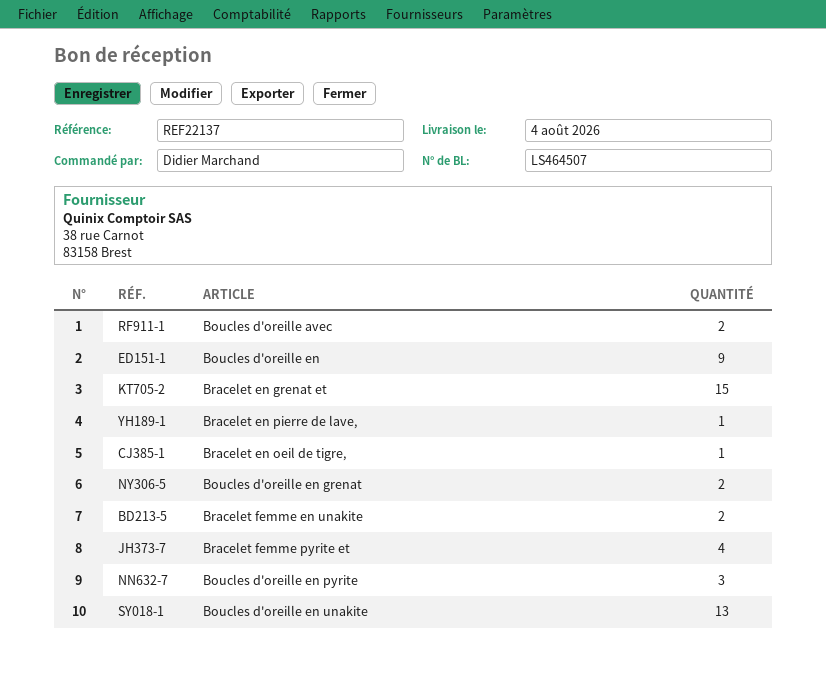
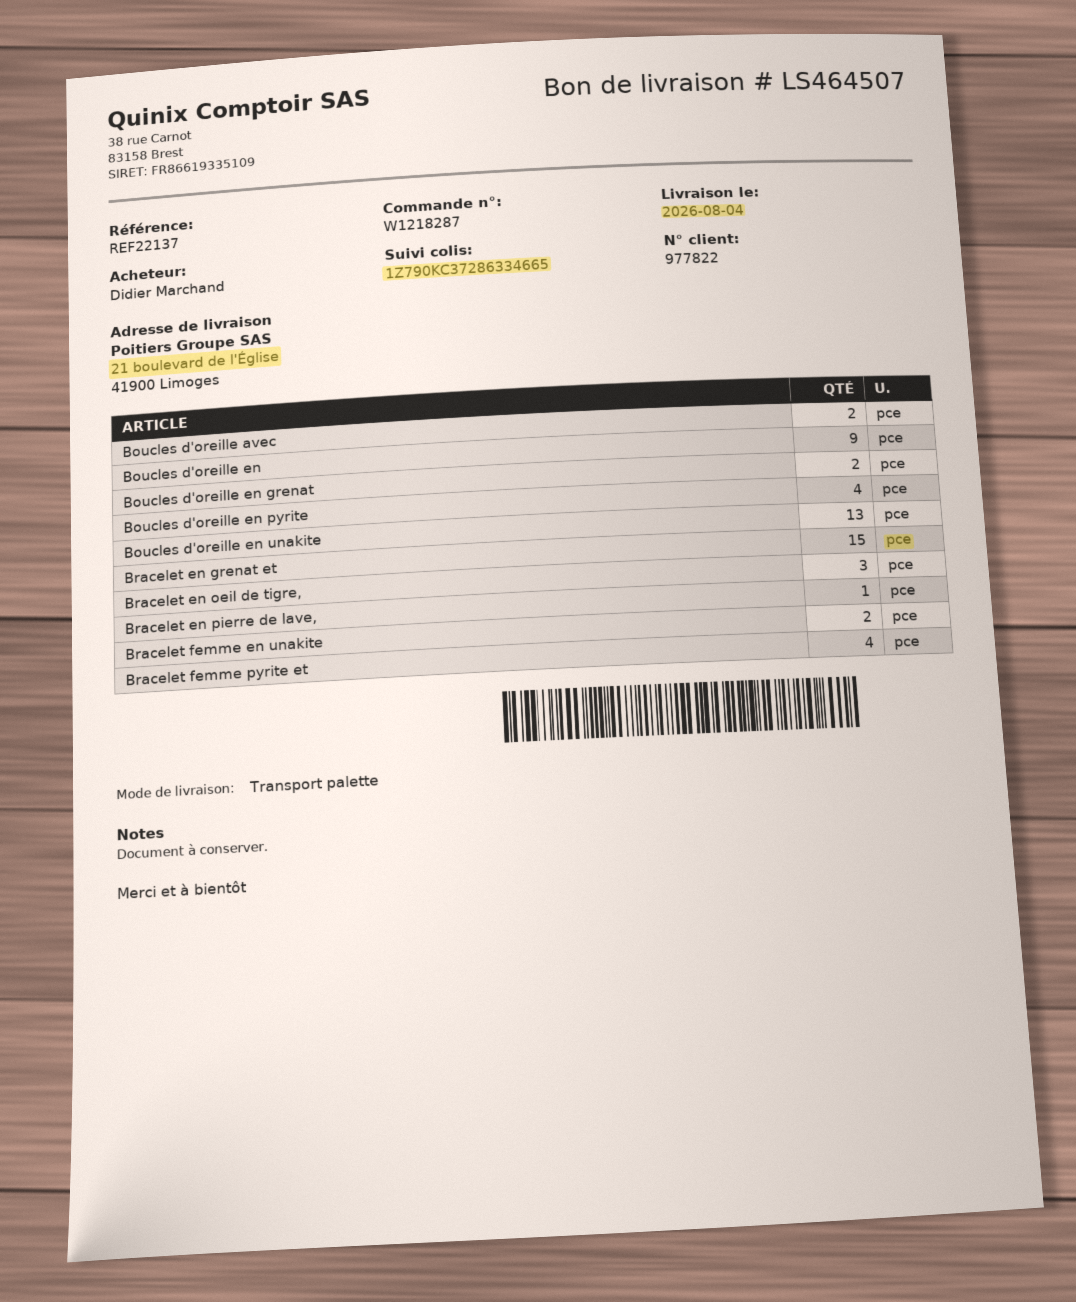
Bracelet en oeil de tigre,: 1 -> 3
Boucles d'oreille en pyrite: 3 -> 4

